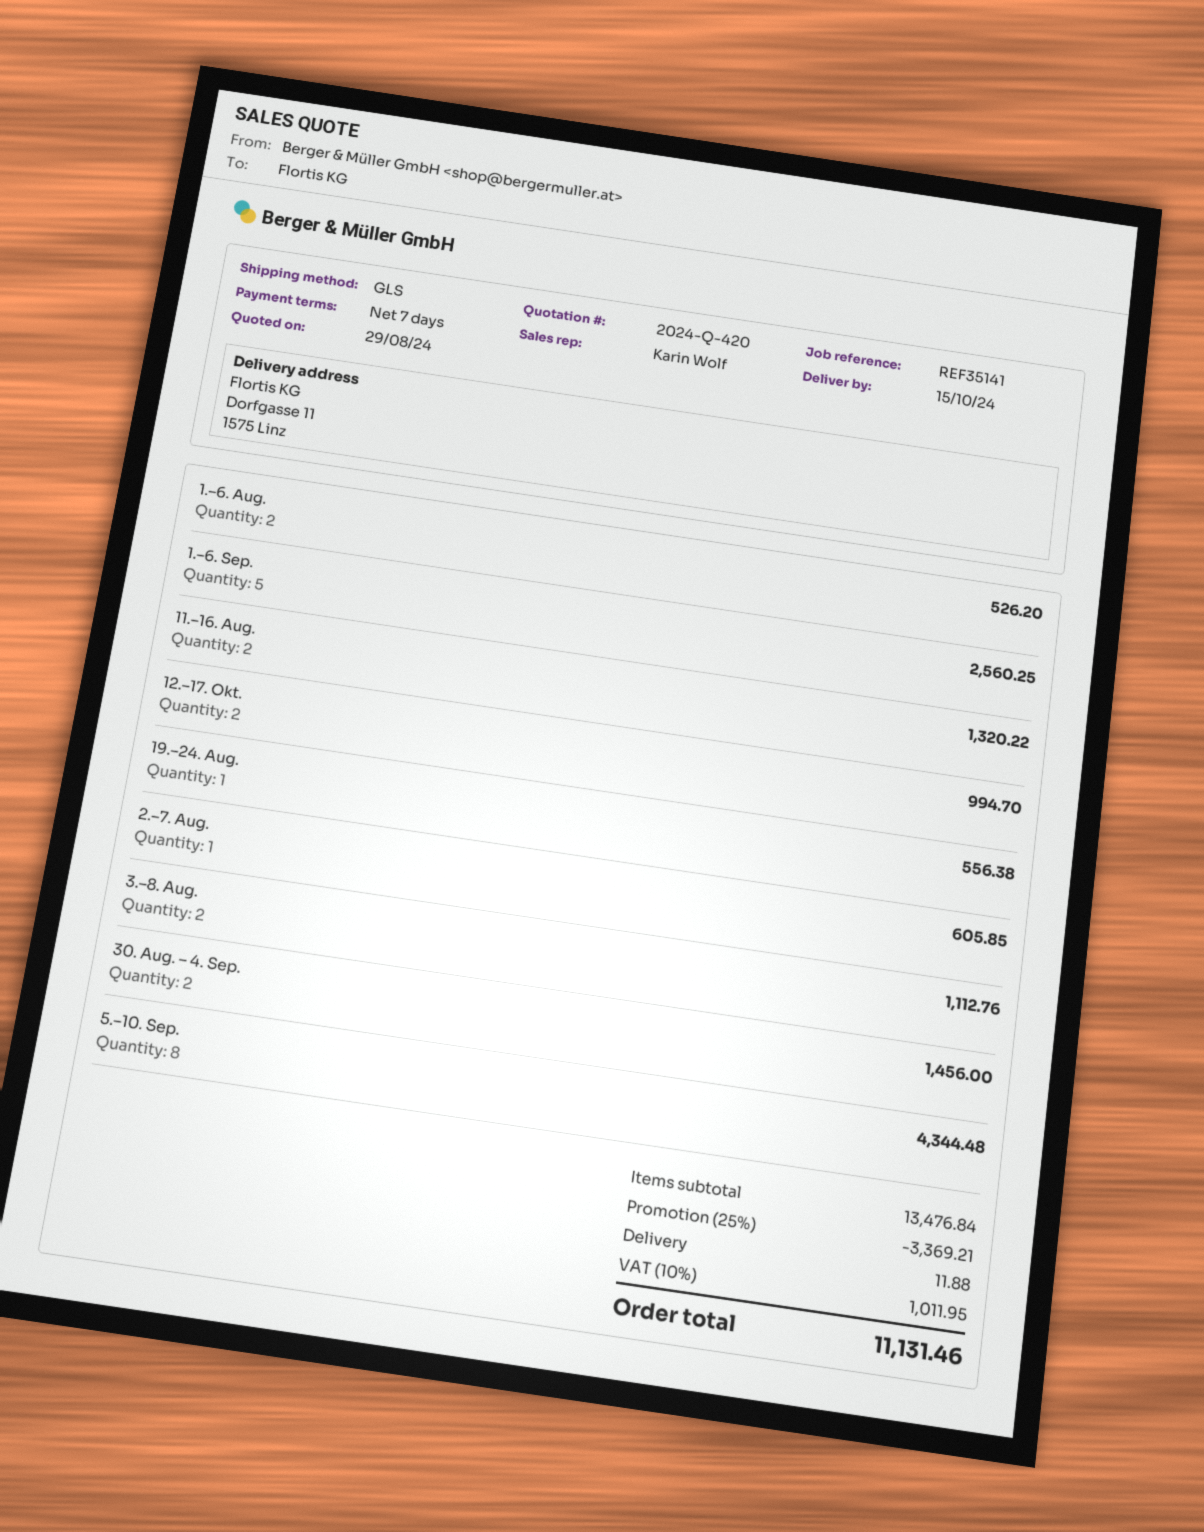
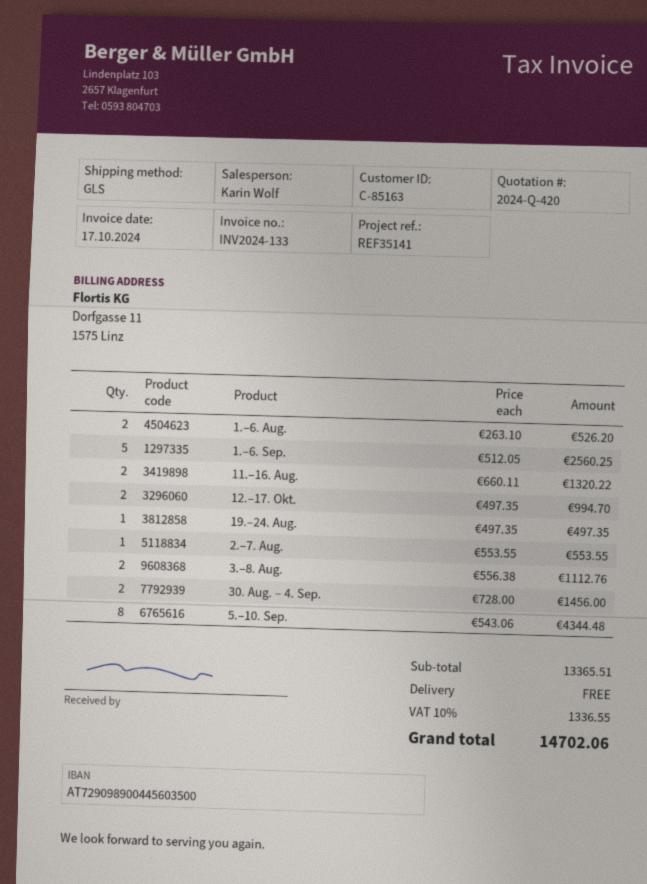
19.–24. Aug.: 1 for 556.38 -> 1 for 497.35
2.–7. Aug.: 1 for 605.85 -> 1 for 553.55
subtotal: 13476.84 -> 13365.51
discount: 25% = 3369.21 -> none
shipping: 11.88 -> 0.00
tax: 10% = 1011.95 -> 10% = 1336.55
total: 11131.46 -> 14702.06

